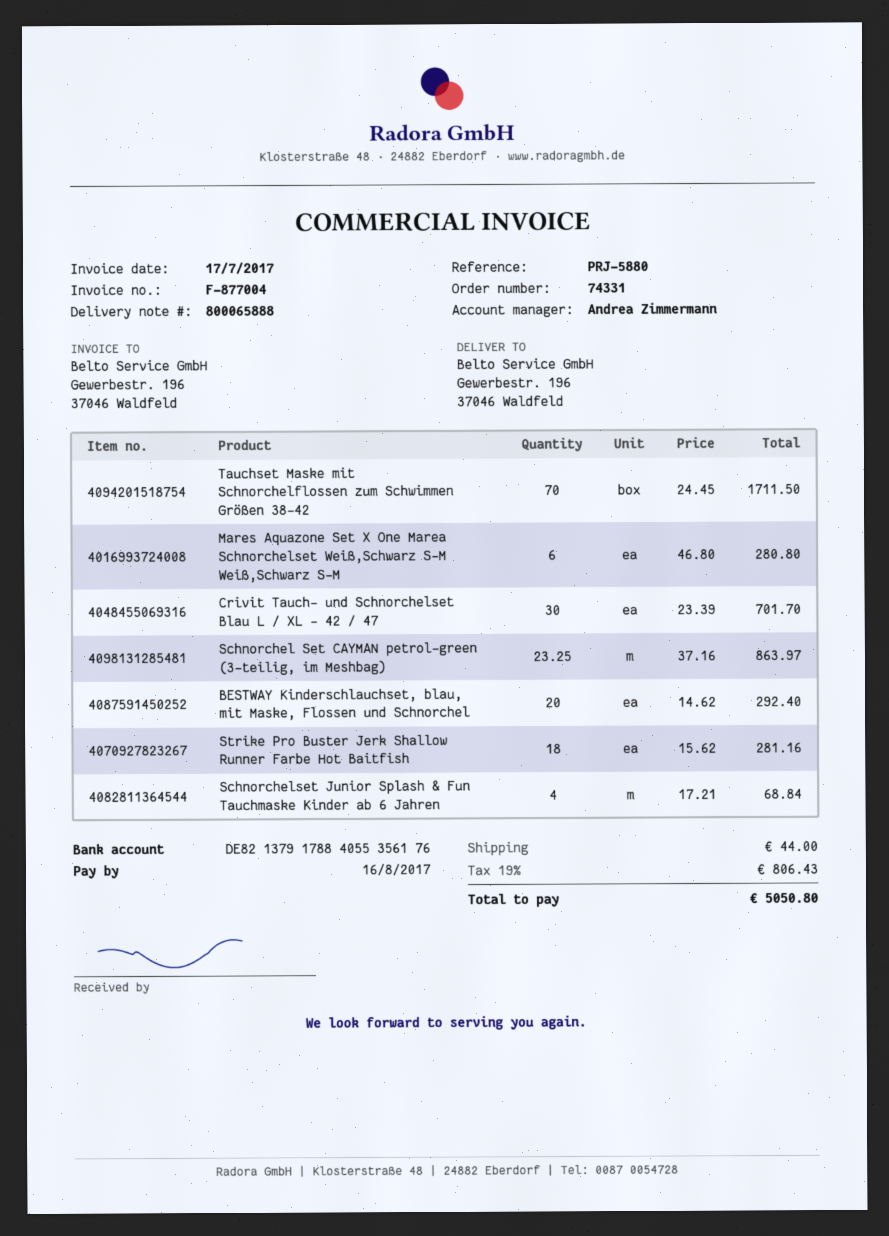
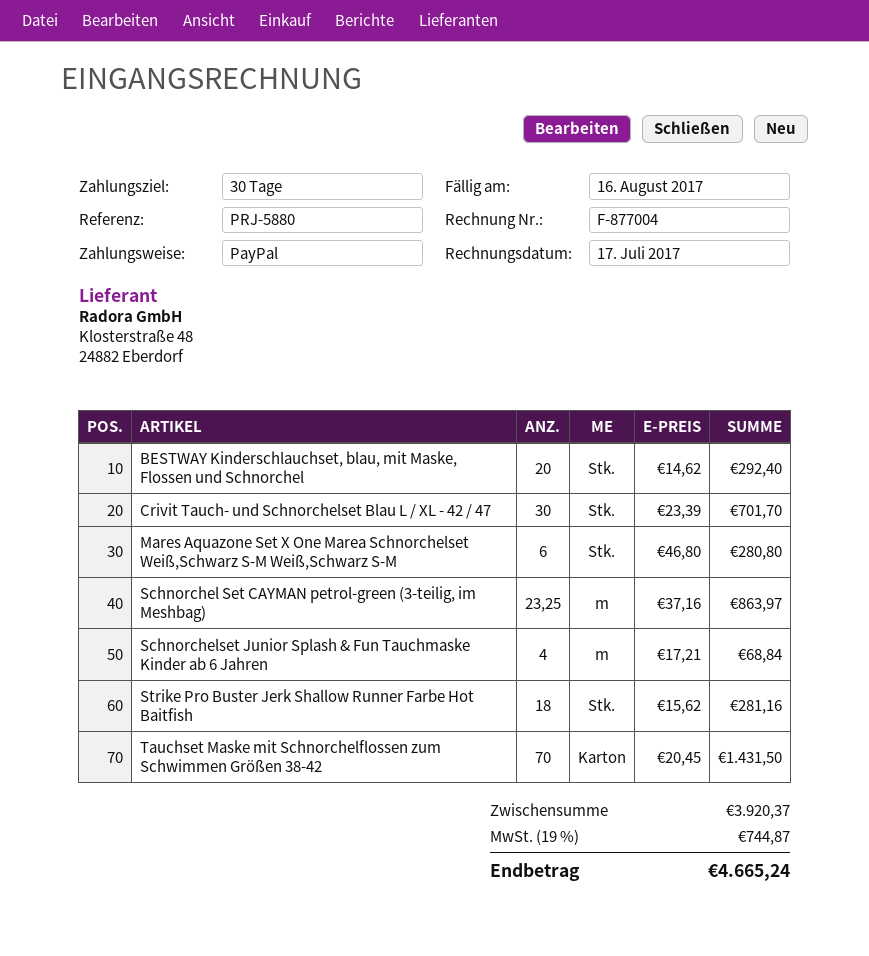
Tauchset Maske mit Schnorchelflossen zum Schwimmen Größen 38-42: 70 x 24.45 = 1711.50 -> 70 x 20.45 = 1431.50
shipping: 44.00 -> none
tax: 19% = 806.43 -> 19% = 744.87
total: 5050.80 -> 4665.24

